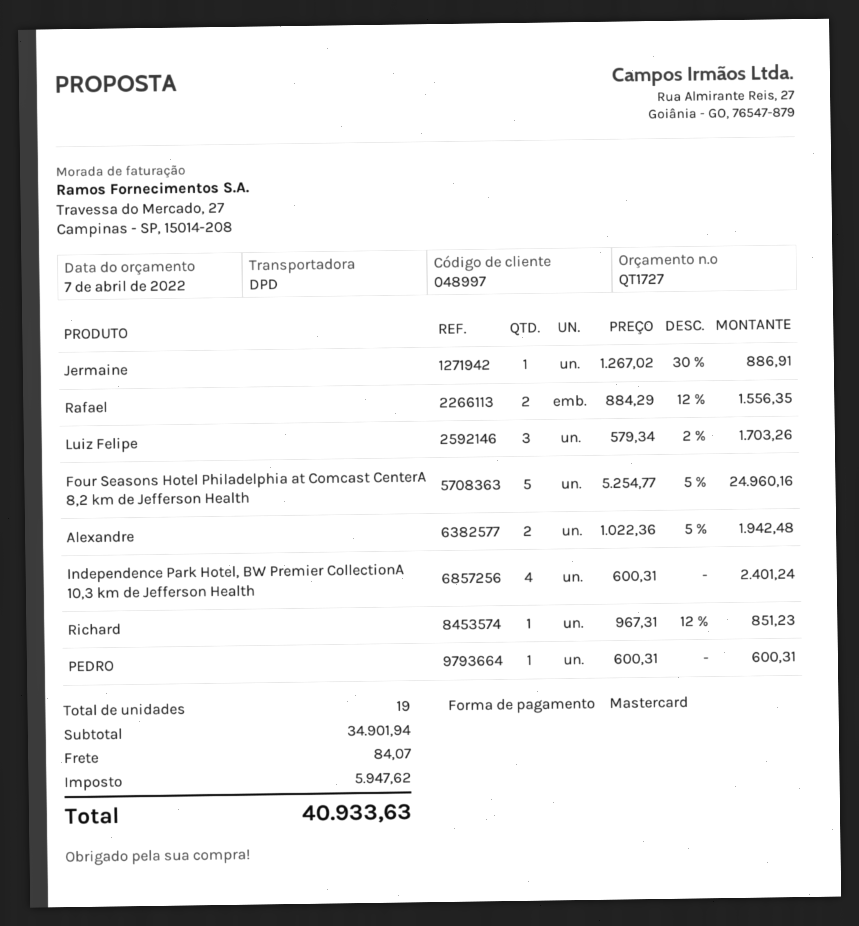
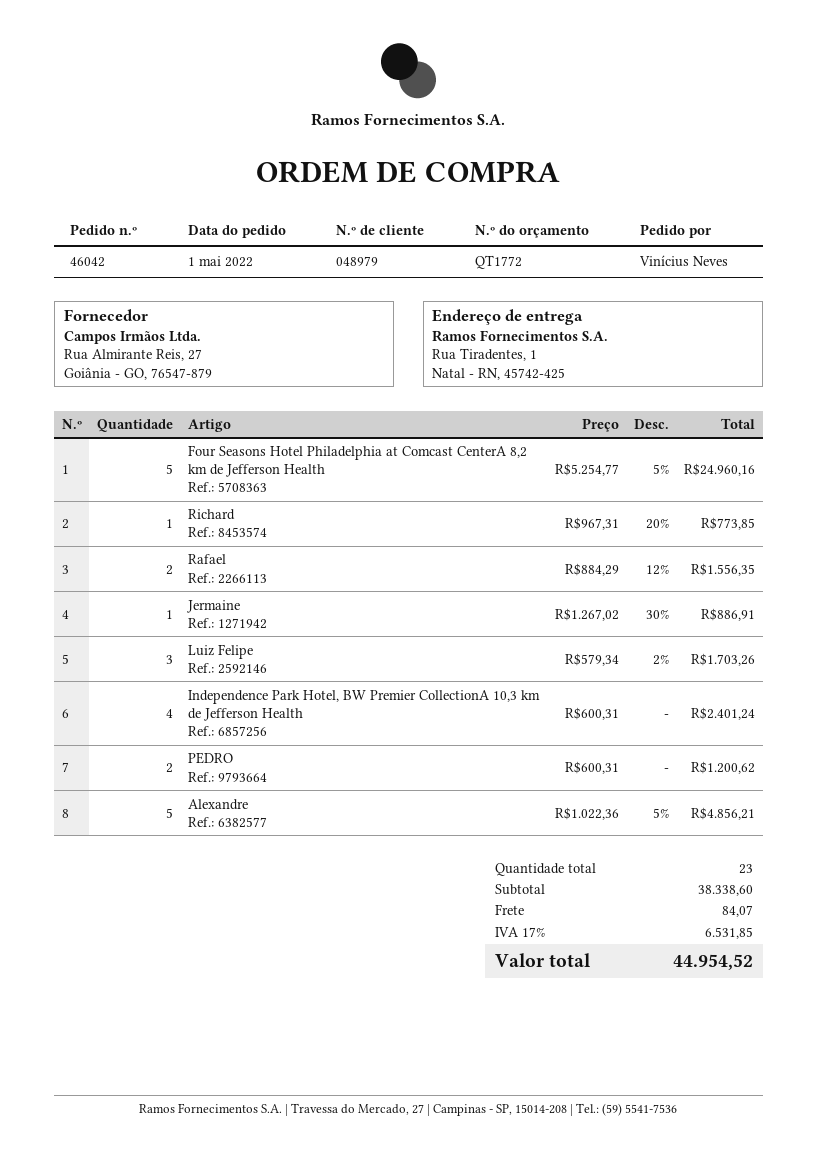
quote number: QT1727 -> QT1772
customer number: 048997 -> 048979
Alexandre: 2 x 1022.36 - 5% = 1942.48 -> 5 x 1022.36 - 5% = 4856.21
Richard: 1 x 967.31 - 12% = 851.23 -> 1 x 967.31 - 20% = 773.85
PEDRO: 1 x 600.31 = 600.31 -> 2 x 600.31 = 1200.62
total quantity: 19 -> 23
subtotal: 34901.94 -> 38338.60
tax: 5947.62 -> 6531.85
total: 40933.63 -> 44954.52

